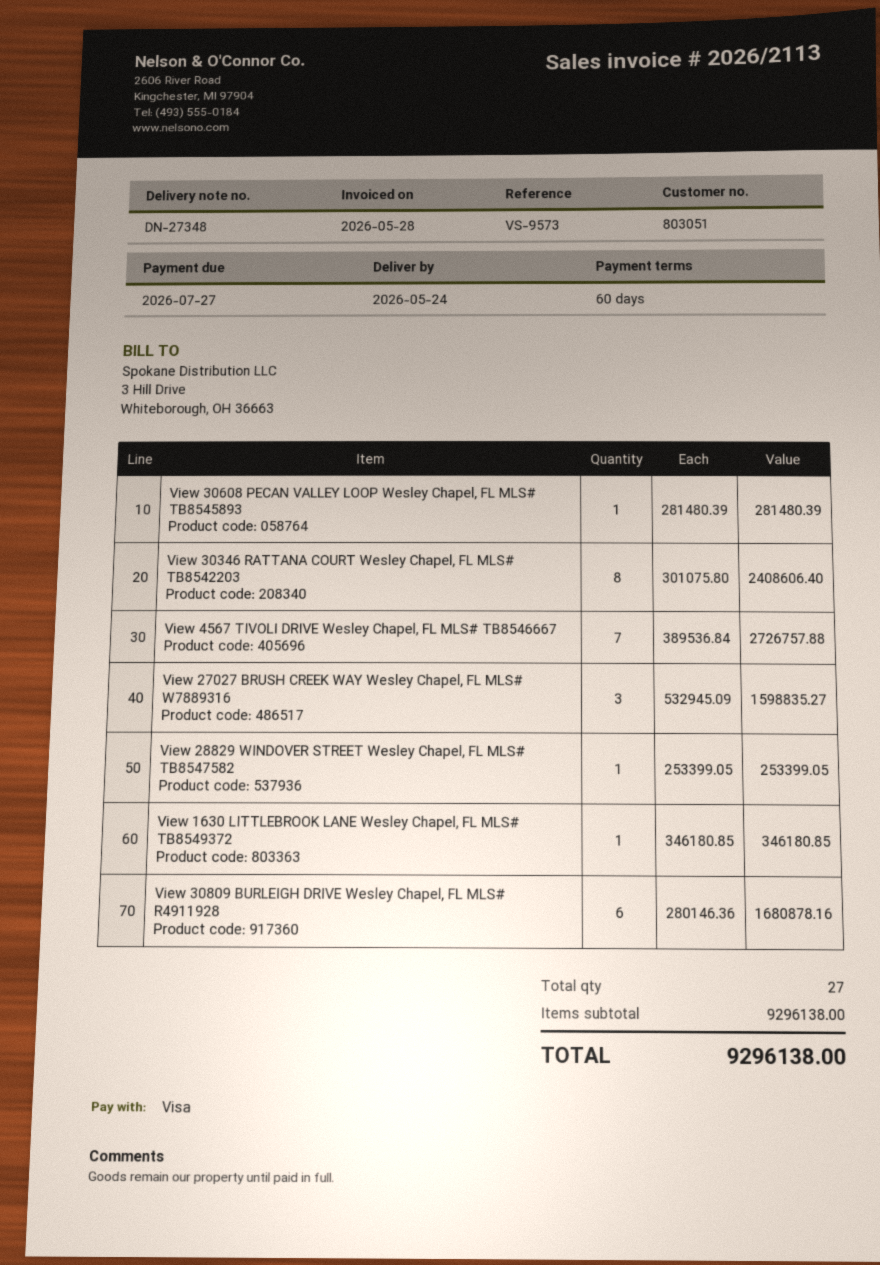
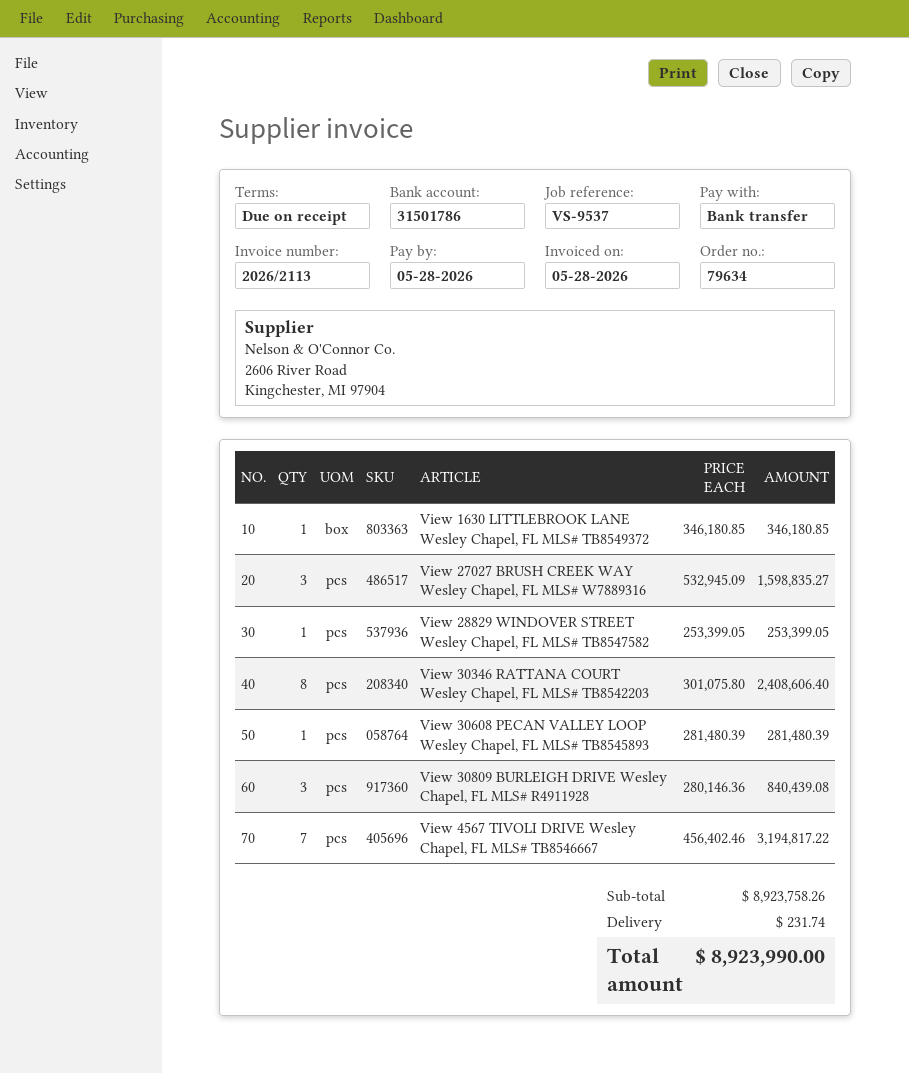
payment terms: 60 days -> on receipt
due date: 2026-07-27 -> 2026-05-28
reference: VS-9573 -> VS-9537
payment method: Visa -> bank transfer
View 4567 TIVOLI DRIVE Wesley Chapel, FL MLS# TB8546667: 7 x 389536.84 = 2726757.88 -> 7 x 456402.46 = 3194817.22
View 30809 BURLEIGH DRIVE Wesley Chapel, FL MLS# R4911928: 6 x 280146.36 = 1680878.16 -> 3 x 280146.36 = 840439.08
subtotal: 9296138.00 -> 8923758.26
shipping: none -> 231.74
total: 9296138.00 -> 8923990.00

